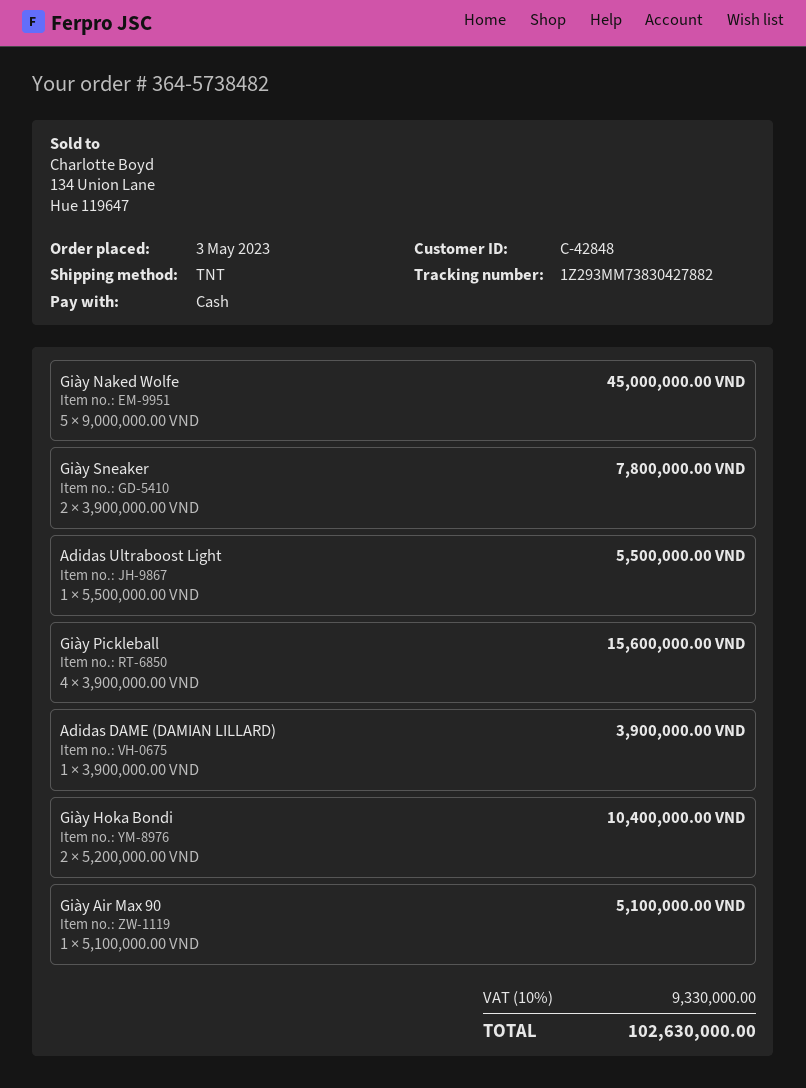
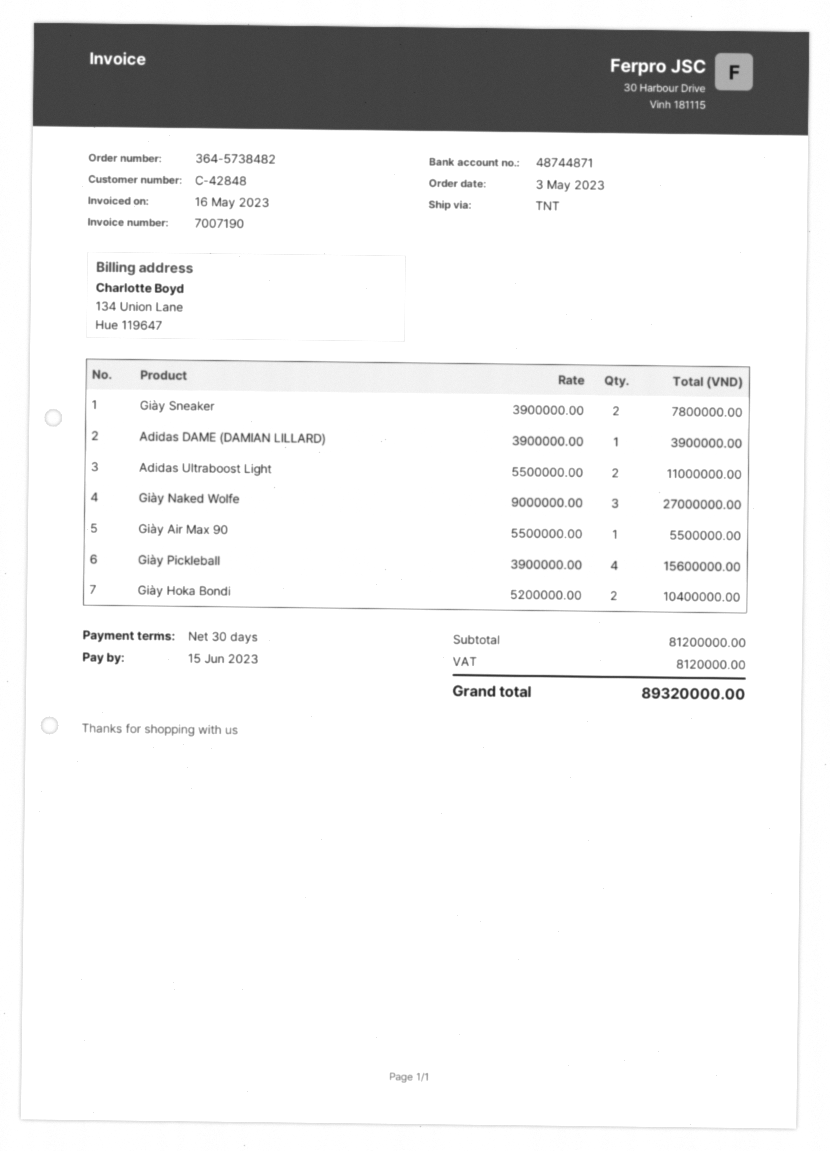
Giày Naked Wolfe: 5 x 9000000.00 = 45000000.00 -> 3 x 9000000.00 = 27000000.00
Adidas Ultraboost Light: 1 x 5500000.00 = 5500000.00 -> 2 x 5500000.00 = 11000000.00
Giày Air Max 90: 1 x 5100000.00 = 5100000.00 -> 1 x 5500000.00 = 5500000.00
tax: 9330000.00 -> 8120000.00
total: 102630000.00 -> 89320000.00

